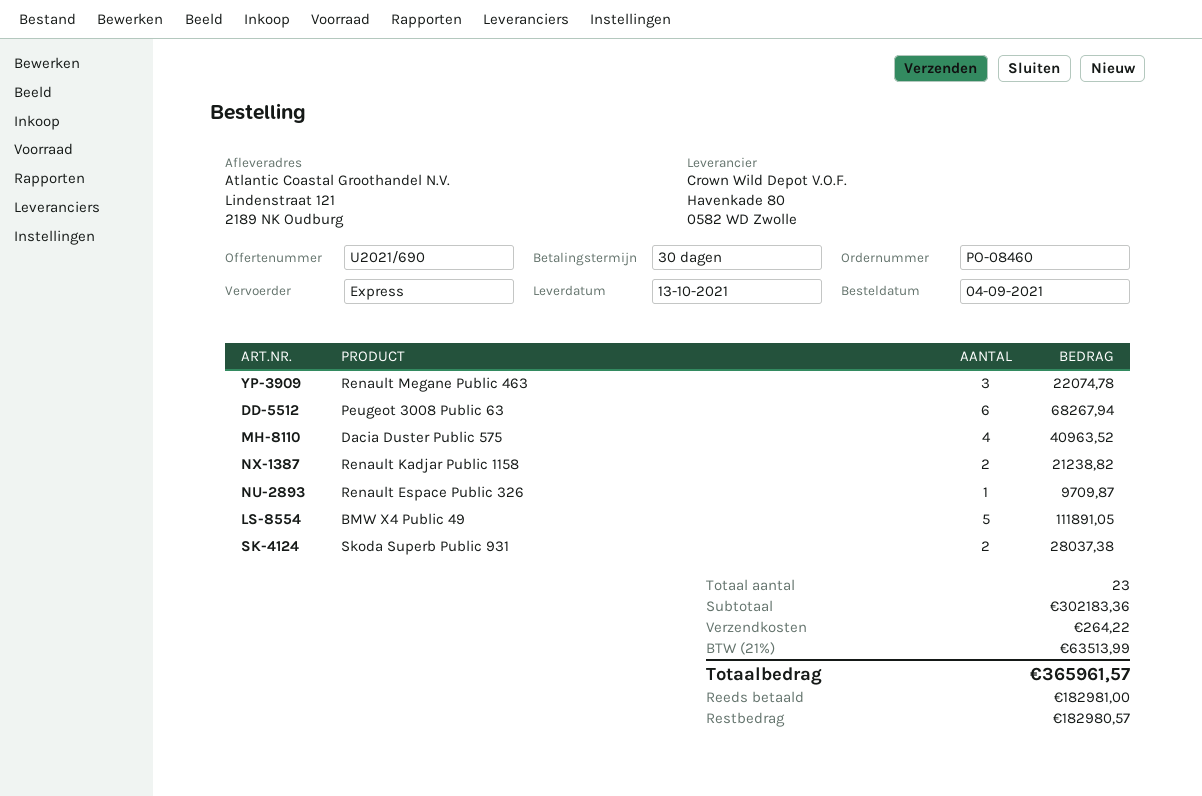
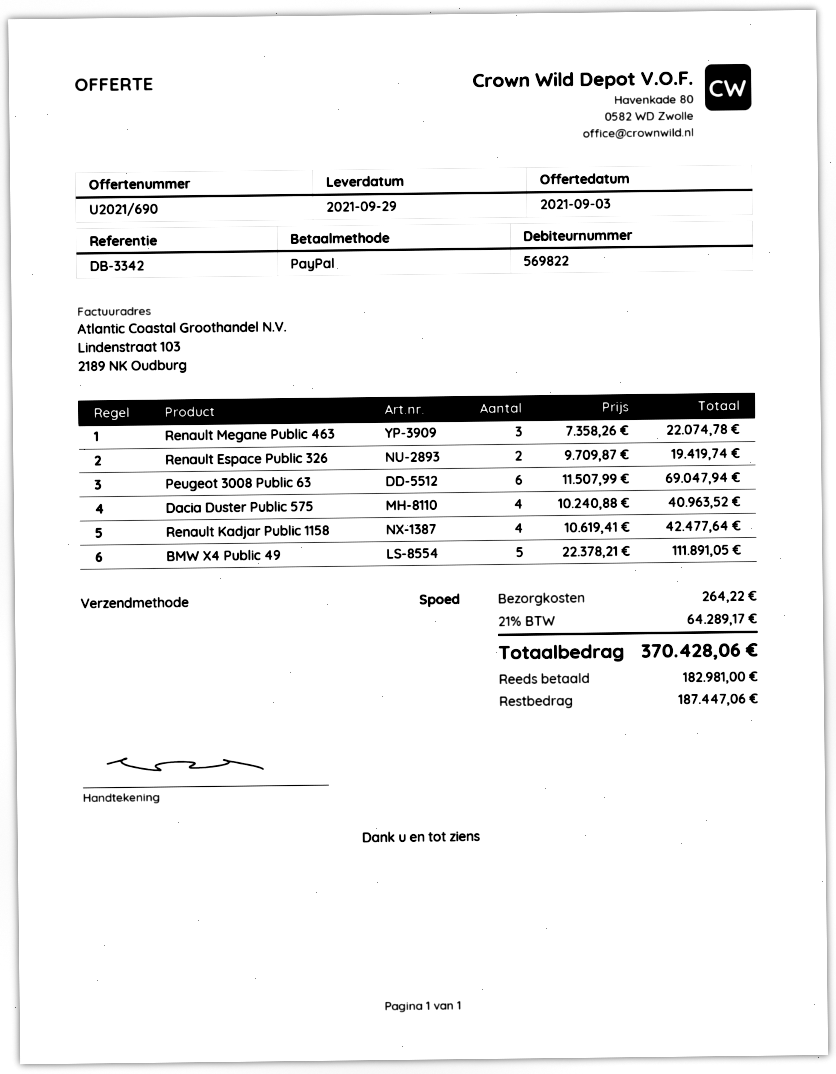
delivery date: 2021-10-13 -> 2021-09-29
Peugeot 3008 Public 63: 6 for 68267.94 -> 6 for 69047.94
Renault Kadjar Public 1158: 2 for 21238.82 -> 4 for 42477.64
Renault Espace Public 326: 1 for 9709.87 -> 2 for 19419.74
Skoda Superb Public 931: 2 for 28037.38 -> none
tax: 21% = 63513.99 -> 21% = 64289.17
total: 365961.57 -> 370428.06
balance: 182980.57 -> 187447.06

